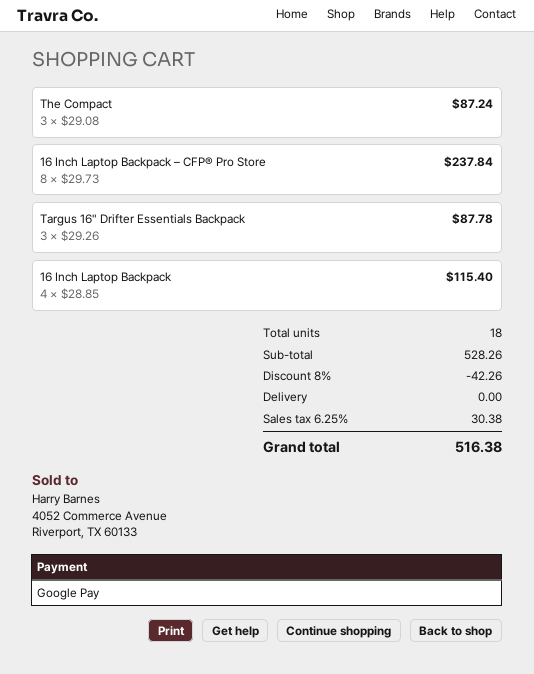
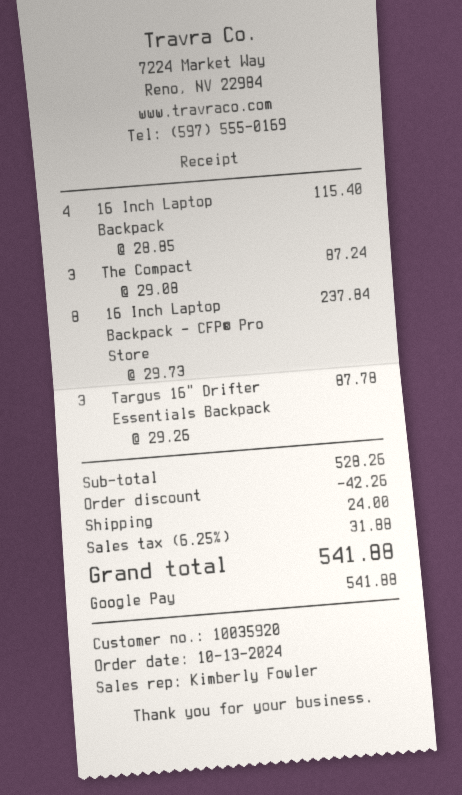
shipping: 0.00 -> 24.00
tax: 6.25% = 30.38 -> 6.25% = 31.88
total: 516.38 -> 541.88

